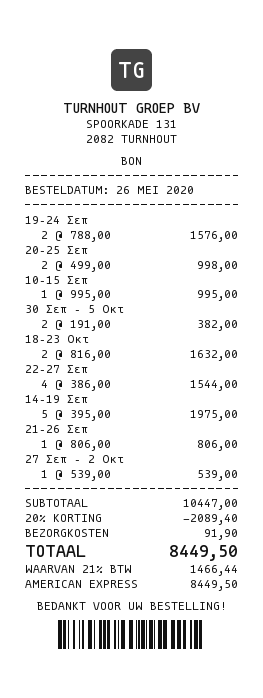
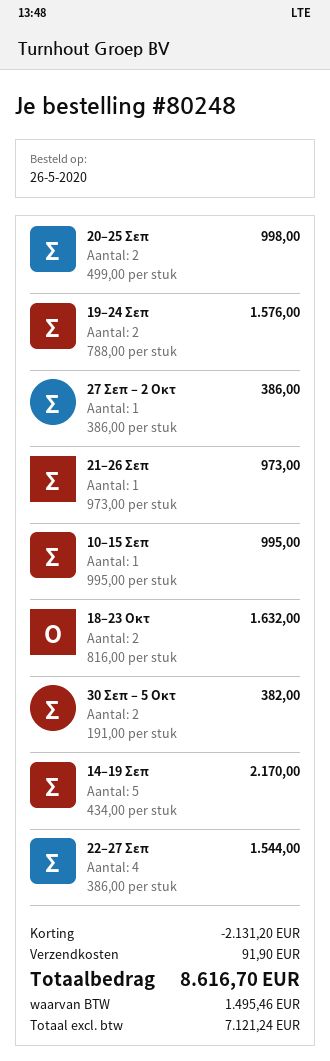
14–19 Σεπ: 5 x 395.00 = 1975.00 -> 5 x 434.00 = 2170.00
21–26 Σεπ: 1 x 806.00 = 806.00 -> 1 x 973.00 = 973.00
27 Σεπ – 2 Οκτ: 1 x 539.00 = 539.00 -> 1 x 386.00 = 386.00
discount: 2089.40 -> 2131.20
tax: 1466.44 -> 1495.46
total: 8449.50 -> 8616.70

